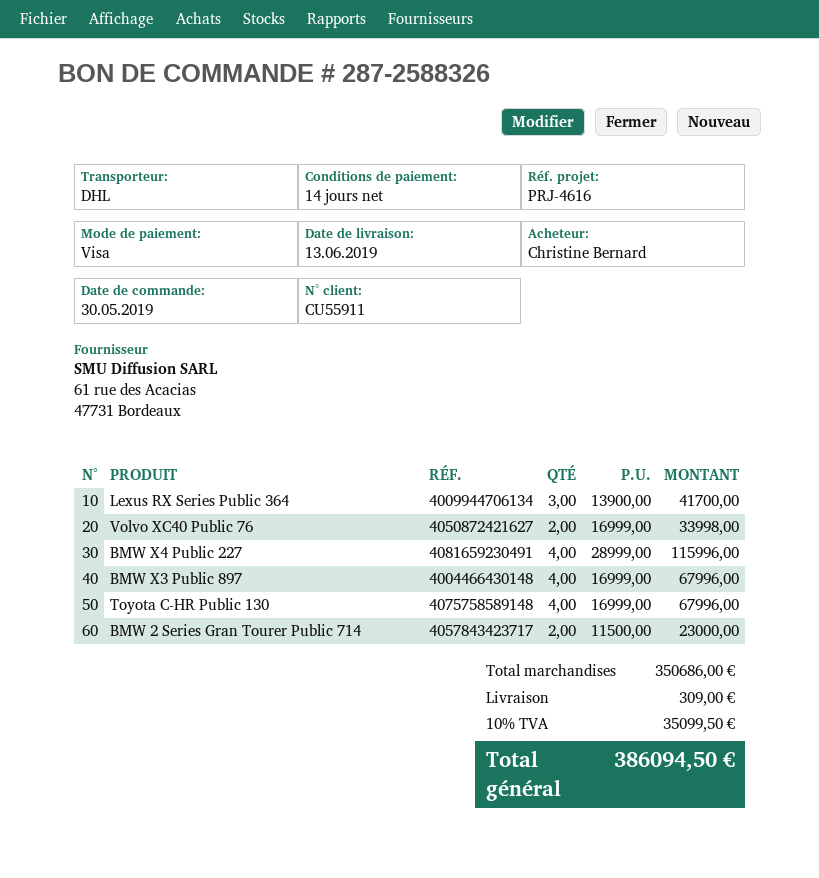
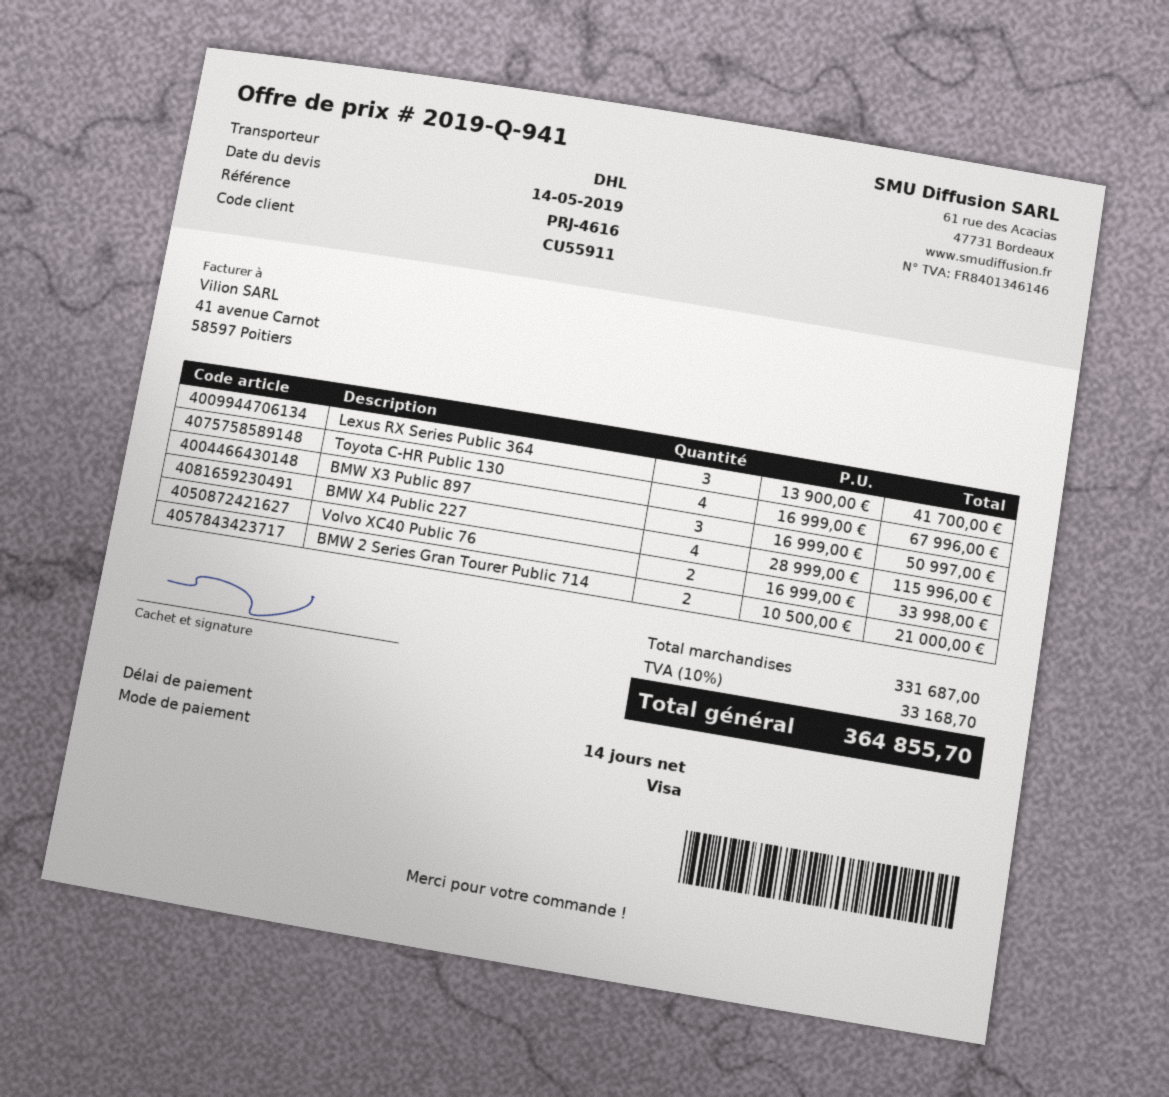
BMW X3 Public 897: 4 x 16999.00 = 67996.00 -> 3 x 16999.00 = 50997.00
BMW 2 Series Gran Tourer Public 714: 2 x 11500.00 = 23000.00 -> 2 x 10500.00 = 21000.00
subtotal: 350686.00 -> 331687.00
shipping: 309.00 -> none
tax: 10% = 35099.50 -> 10% = 33168.70
total: 386094.50 -> 364855.70

